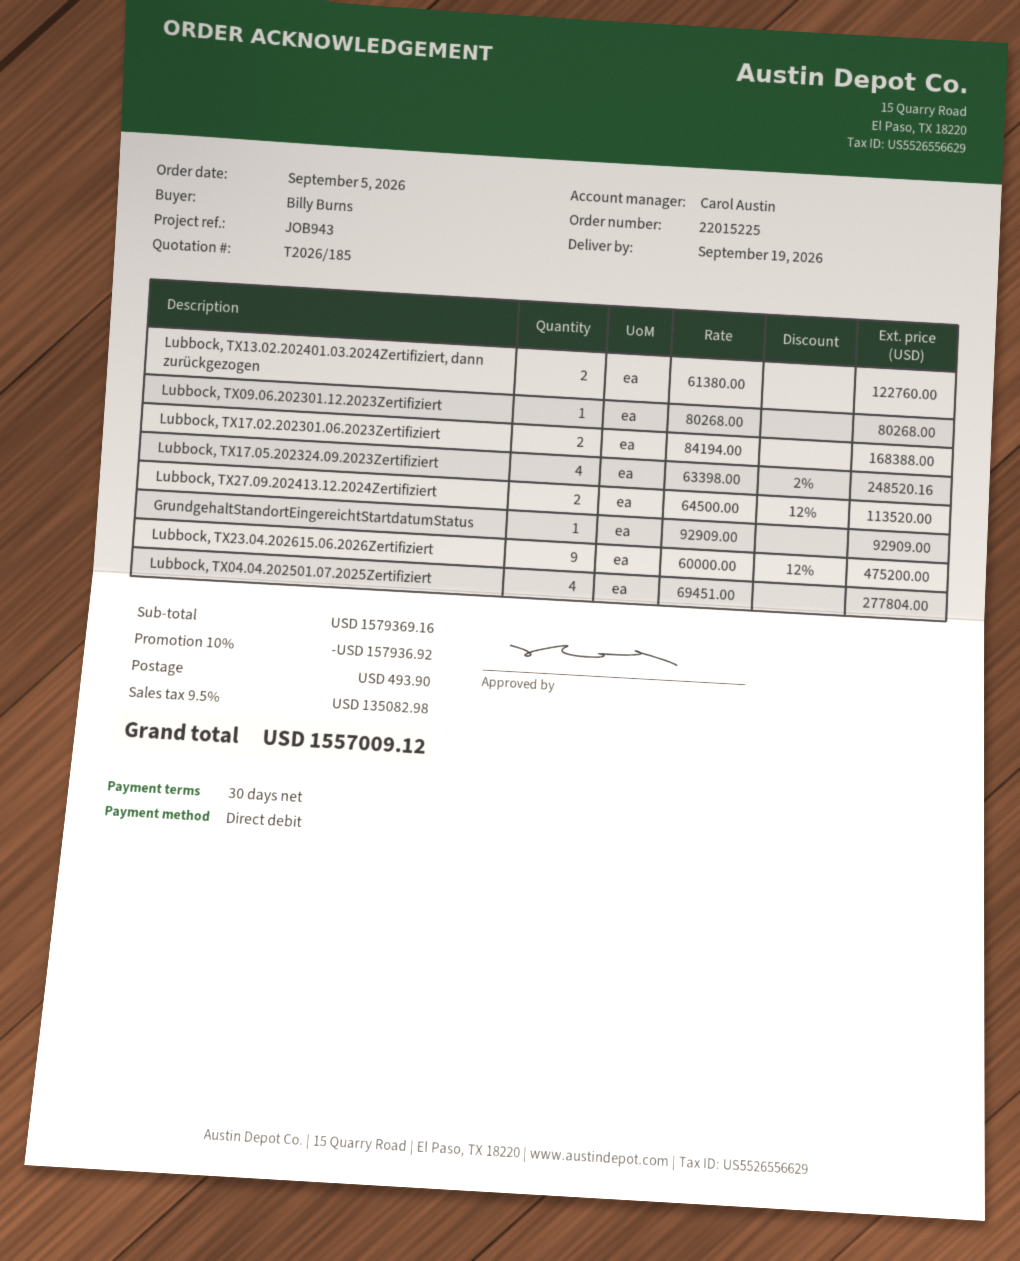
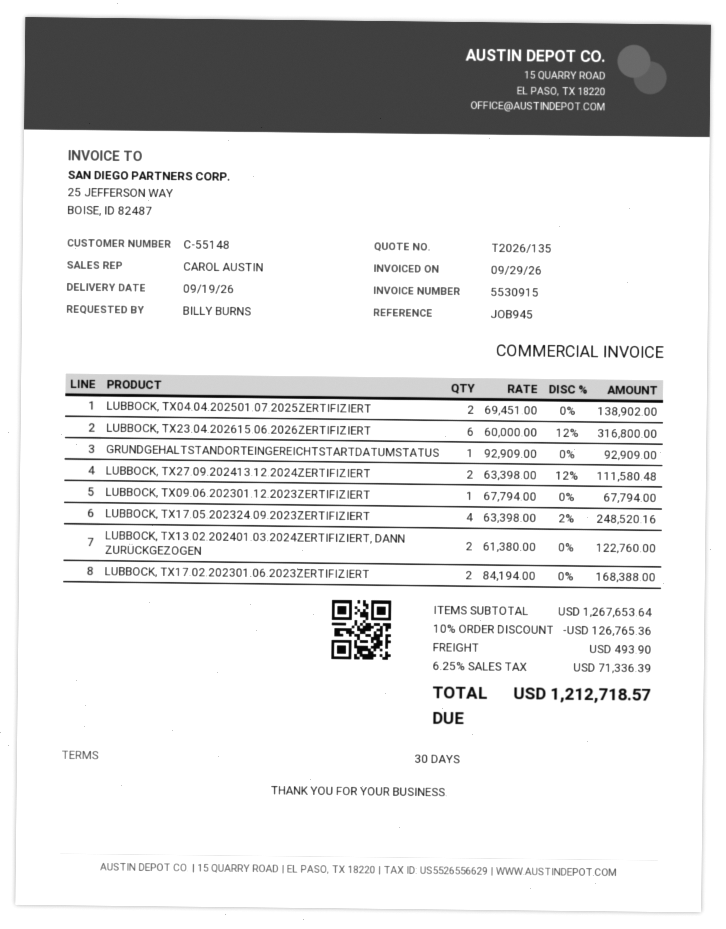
quote number: T2026/185 -> T2026/135
reference: JOB943 -> JOB945
Lubbock, TX09.06.202301.12.2023Zertifiziert: 1 x 80268.00 = 80268.00 -> 1 x 67794.00 = 67794.00
Lubbock, TX27.09.202413.12.2024Zertifiziert: 2 x 64500.00 - 12% = 113520.00 -> 2 x 63398.00 - 12% = 111580.48
Lubbock, TX23.04.202615.06.2026Zertifiziert: 9 x 60000.00 - 12% = 475200.00 -> 6 x 60000.00 - 12% = 316800.00
Lubbock, TX04.04.202501.07.2025Zertifiziert: 4 x 69451.00 = 277804.00 -> 2 x 69451.00 = 138902.00
subtotal: 1579369.16 -> 1267653.64
discount: 10% = 157936.92 -> 10% = 126765.36
tax: 9.5% = 135082.98 -> 6.25% = 71336.39
total: 1557009.12 -> 1212718.57

